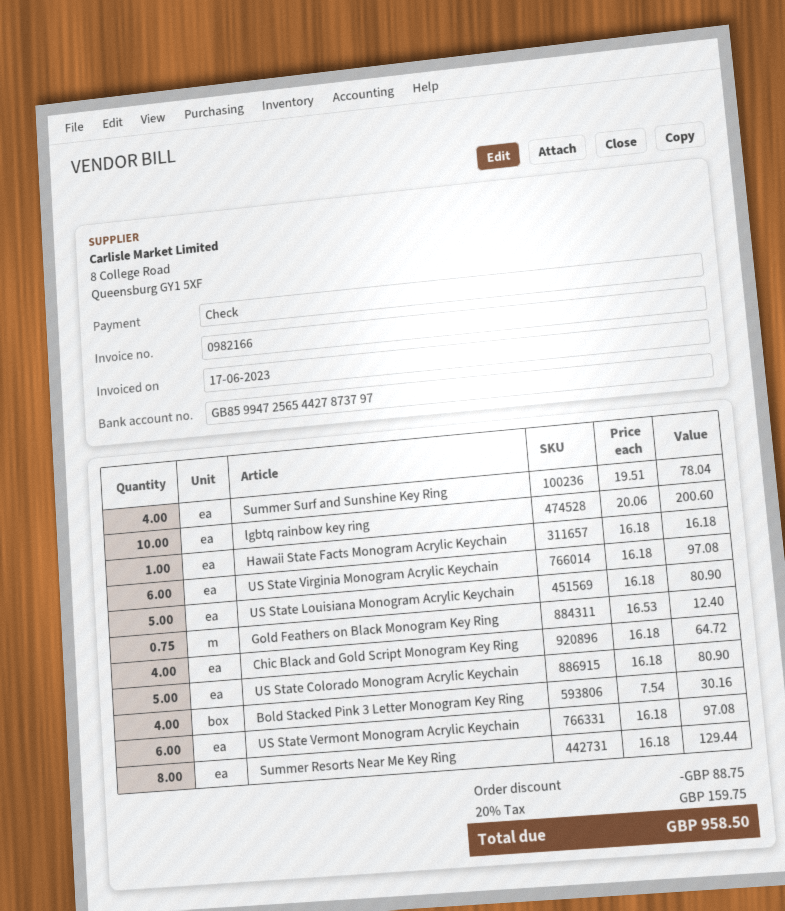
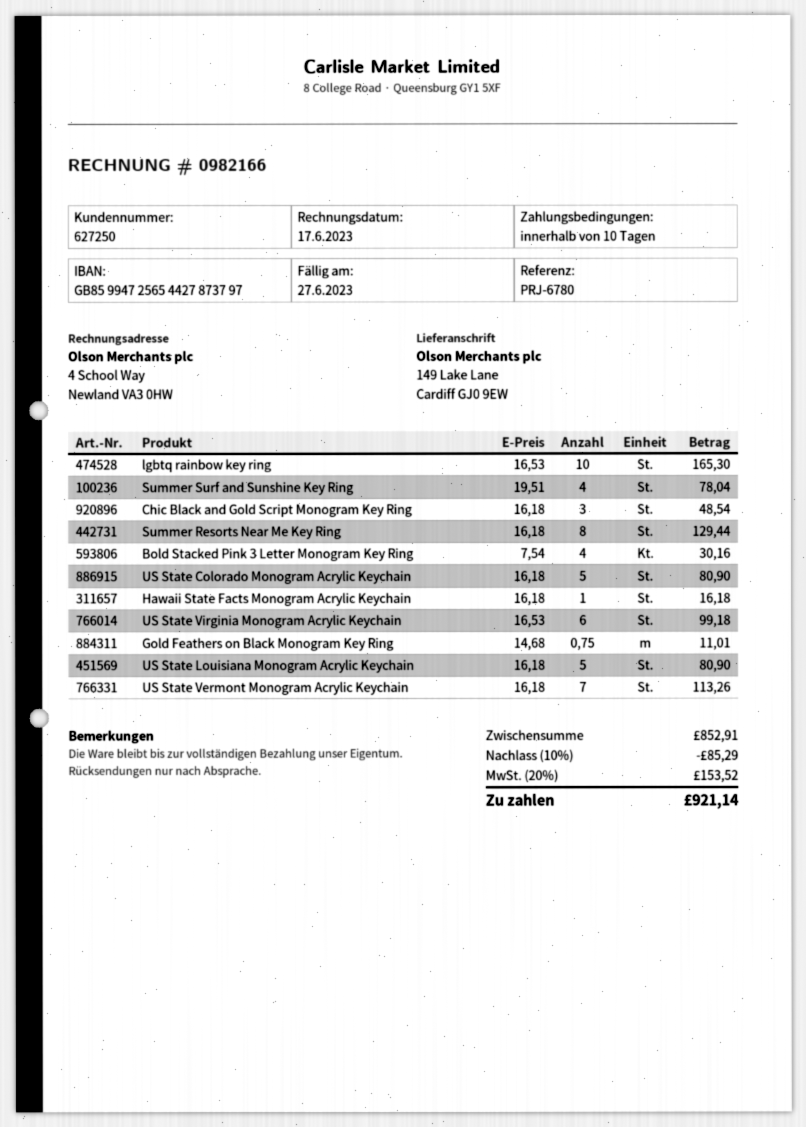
lgbtq rainbow key ring: 10 x 20.06 = 200.60 -> 10 x 16.53 = 165.30
US State Virginia Monogram Acrylic Keychain: 6 x 16.18 = 97.08 -> 6 x 16.53 = 99.18
Gold Feathers on Black Monogram Key Ring: 0.75 x 16.53 = 12.40 -> 0.75 x 14.68 = 11.01
Chic Black and Gold Script Monogram Key Ring: 4 x 16.18 = 64.72 -> 3 x 16.18 = 48.54
US State Vermont Monogram Acrylic Keychain: 6 x 16.18 = 97.08 -> 7 x 16.18 = 113.26
discount: 88.75 -> 85.29
tax: 20% = 159.75 -> 20% = 153.52
total: 958.50 -> 921.14

